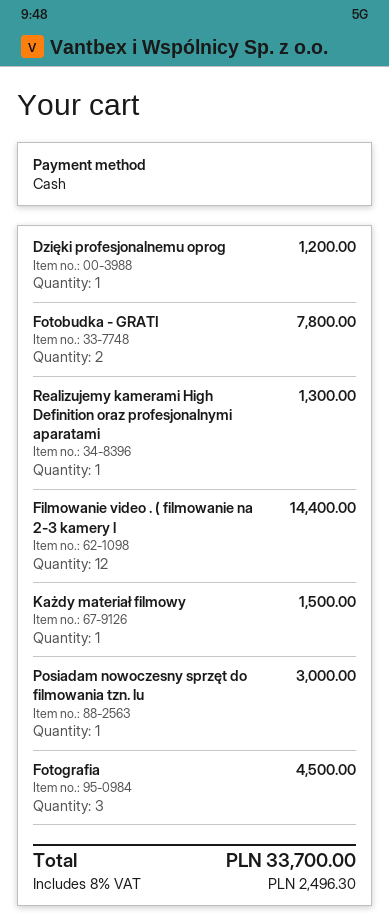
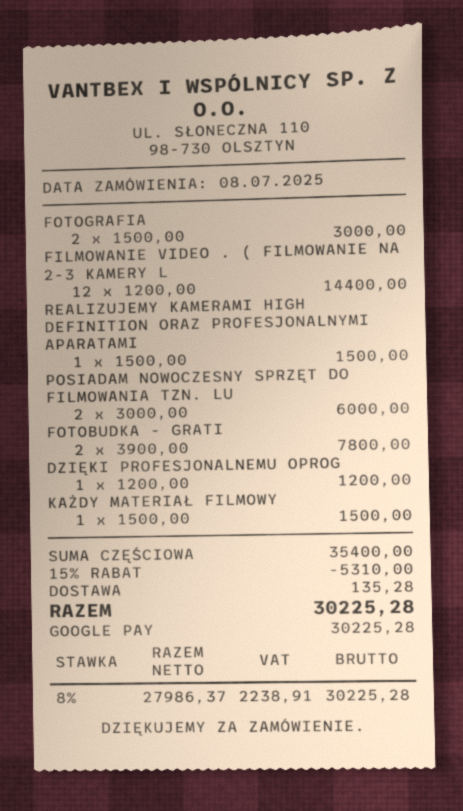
payment method: cash -> Google Pay
Realizujemy kamerami High Definition oraz profesjonalnymi aparatami: 1 for 1300.00 -> 1 for 1500.00
Posiadam nowoczesny sprzęt do filmowania tzn. lu: 1 for 3000.00 -> 2 for 6000.00
Fotografia: 3 for 4500.00 -> 2 for 3000.00
discount: none -> 15% = 5310.00
shipping: none -> 135.28
tax: 8% = 2496.30 -> 8% = 2238.91
total: 33700.00 -> 30225.28

